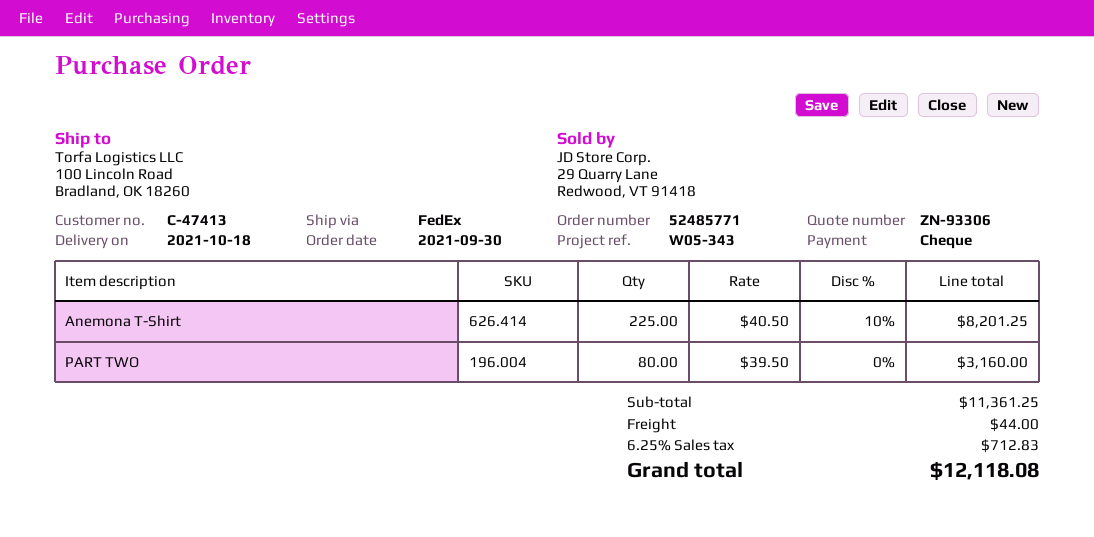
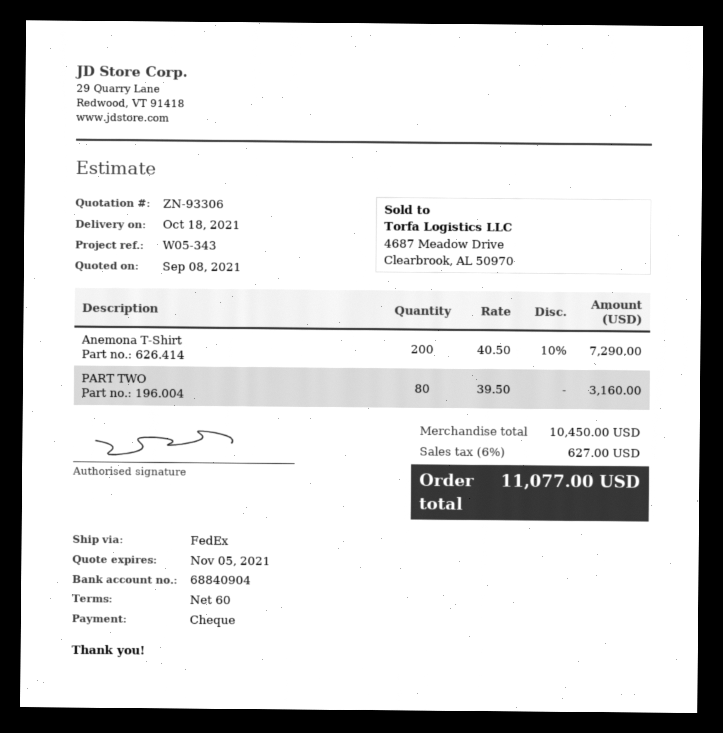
Anemona T-Shirt: 225 x 40.50 - 10% = 8201.25 -> 200 x 40.50 - 10% = 7290.00
subtotal: 11361.25 -> 10450.00
shipping: 44.00 -> none
tax: 6.25% = 712.83 -> 6% = 627.00
total: 12118.08 -> 11077.00

